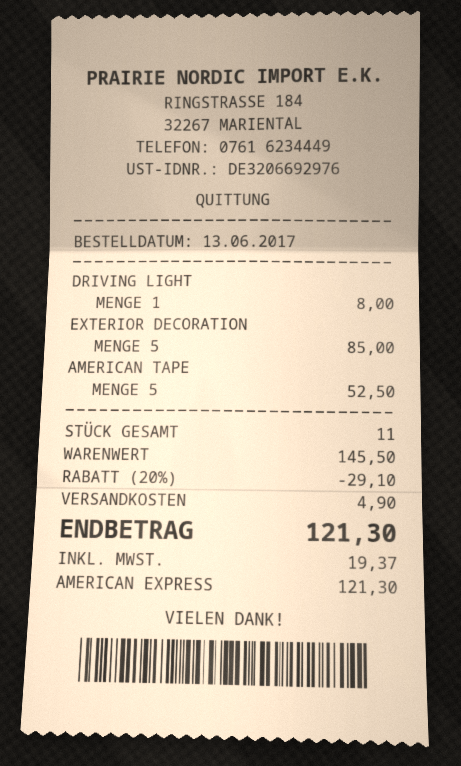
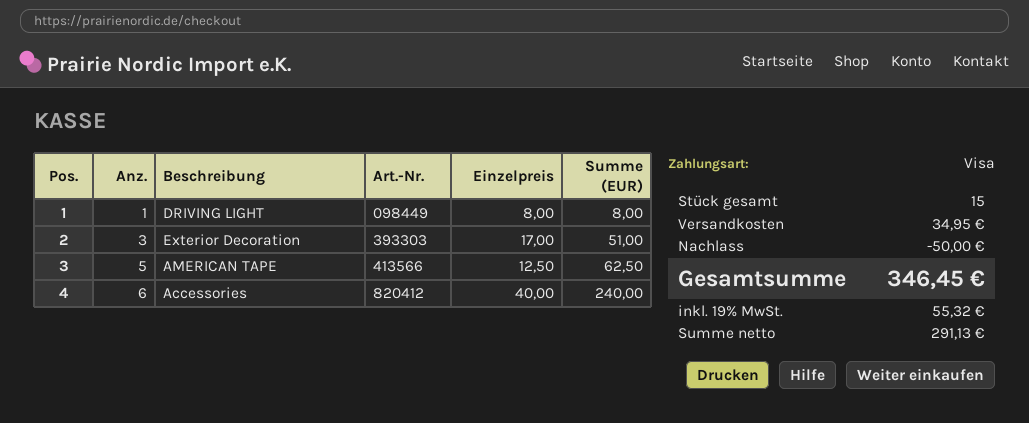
payment method: American Express -> Visa
EXTERIOR DECORATION: 5 for 85.00 -> 3 for 51.00
AMERICAN TAPE: 5 for 52.50 -> 5 for 62.50
Accessories: none -> 6 for 240.00
total quantity: 11 -> 15
discount: 29.10 -> 50.00
shipping: 4.90 -> 34.95
tax: 19.37 -> 55.32
total: 121.30 -> 346.45

